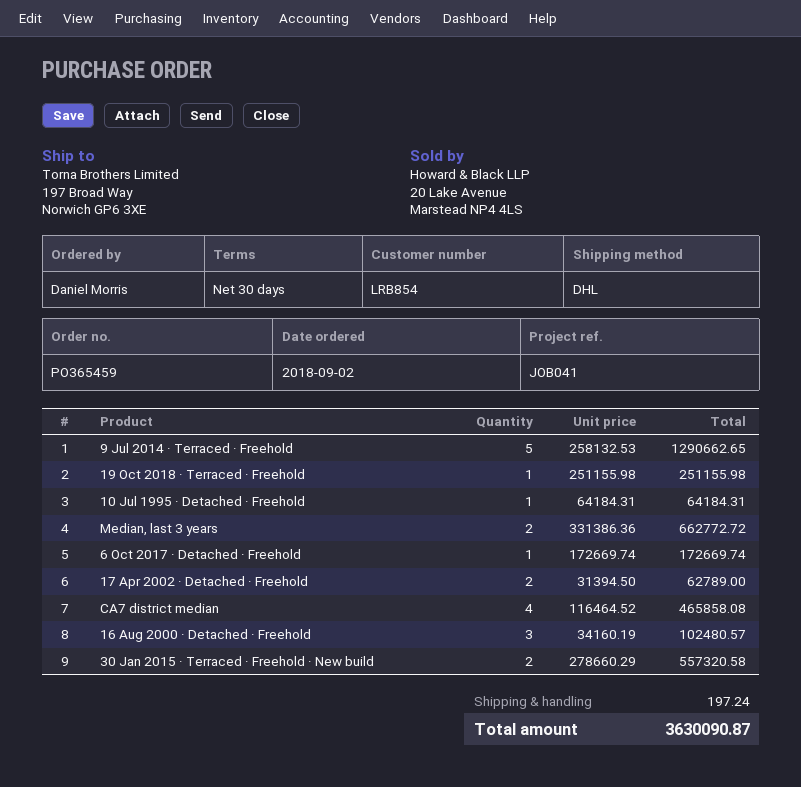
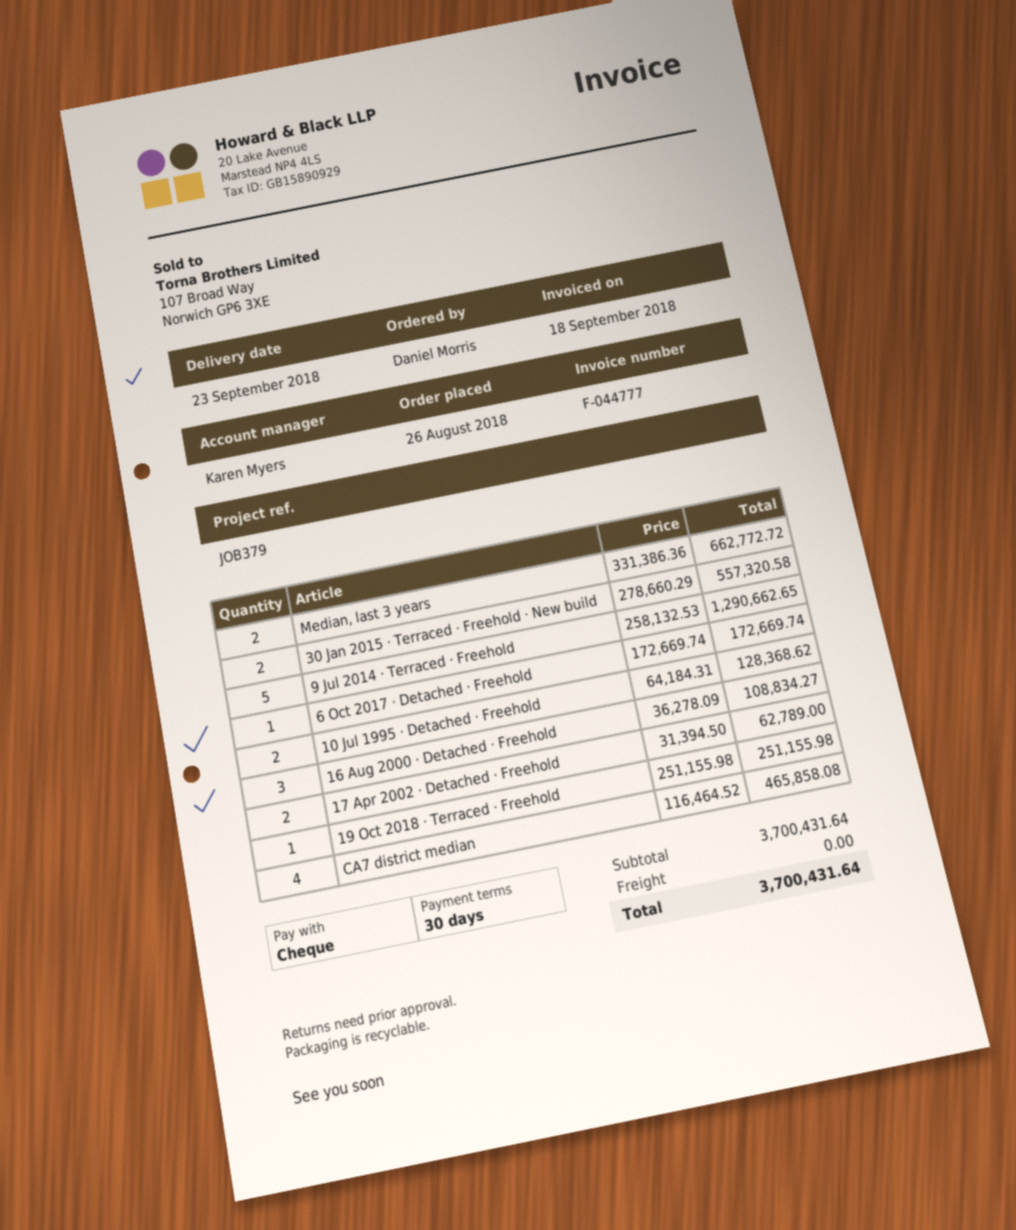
order date: 2018-09-02 -> 2018-08-26
reference: JOB041 -> JOB379
10 Jul 1995 · Detached · Freehold: 1 x 64184.31 = 64184.31 -> 2 x 64184.31 = 128368.62
16 Aug 2000 · Detached · Freehold: 3 x 34160.19 = 102480.57 -> 3 x 36278.09 = 108834.27
shipping: 197.24 -> 0.00
total: 3630090.87 -> 3700431.64

